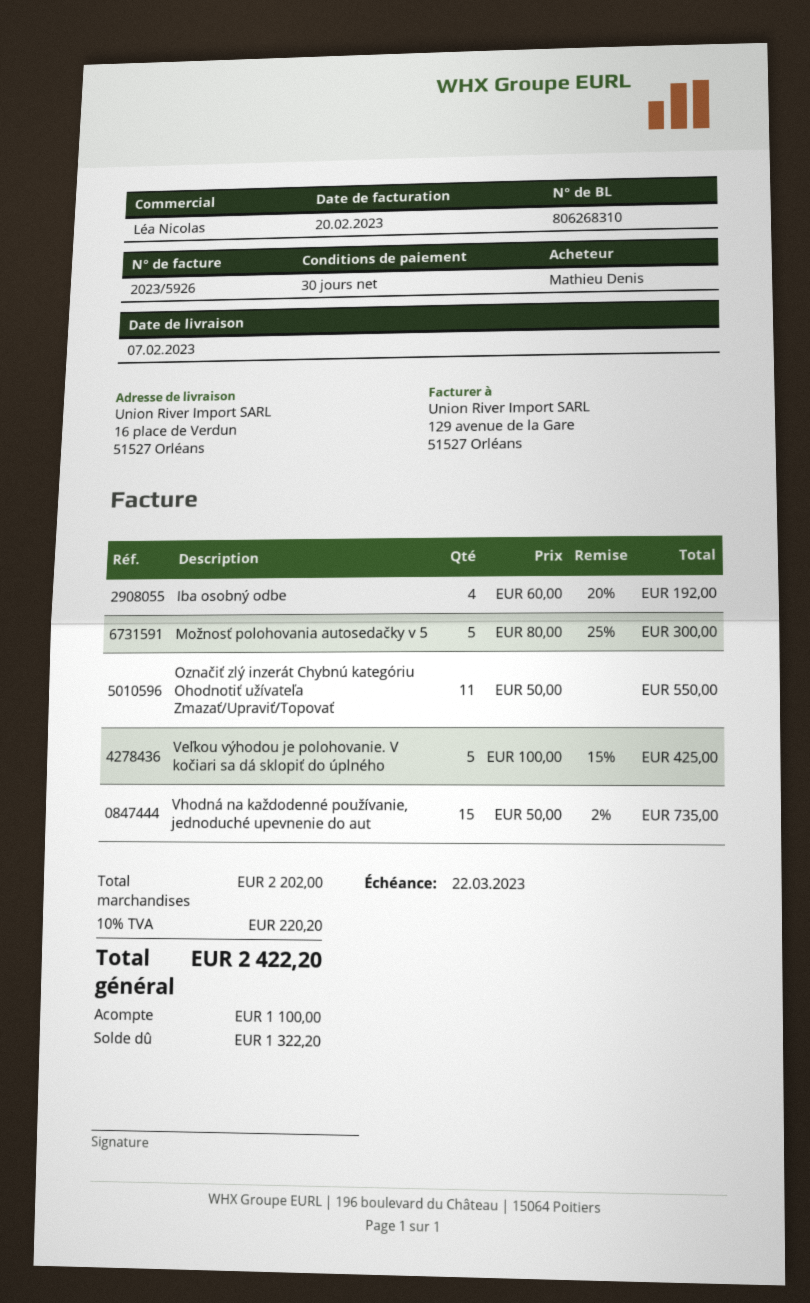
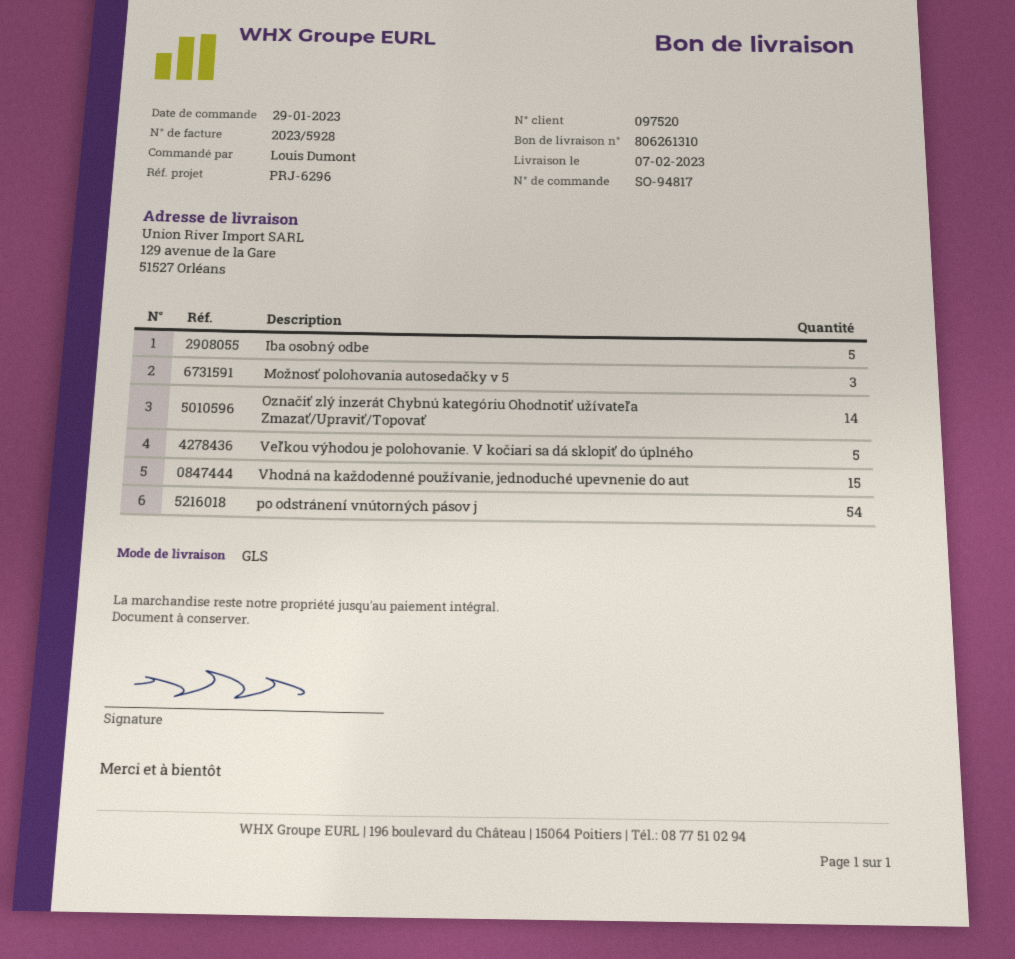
delivery note number: 806268310 -> 806261310
invoice number: 2023/5926 -> 2023/5928
ordered by: Mathieu Denis -> Louis Dumont
ship to: 16 place de Verdun, 51527 Orléans -> 129 avenue de la Gare, 51527 Orléans
Iba osobný odbe: 4 -> 5
Možnosť polohovania autosedačky v 5: 5 -> 3
Označiť zlý inzerát Chybnú kategóriu Ohodnotiť užívateľa Zmazať/Upraviť/Topovať: 11 -> 14
po odstránení vnútorných pásov j: none -> 54

